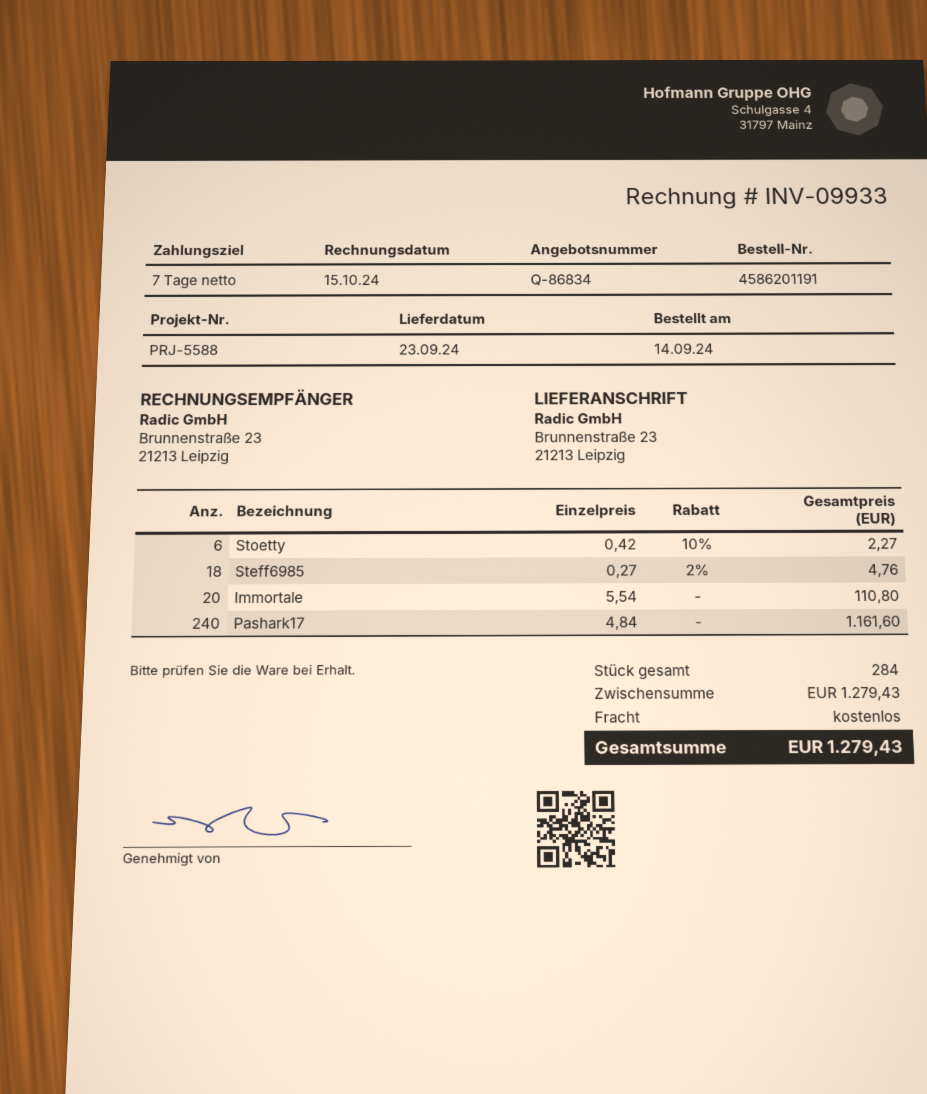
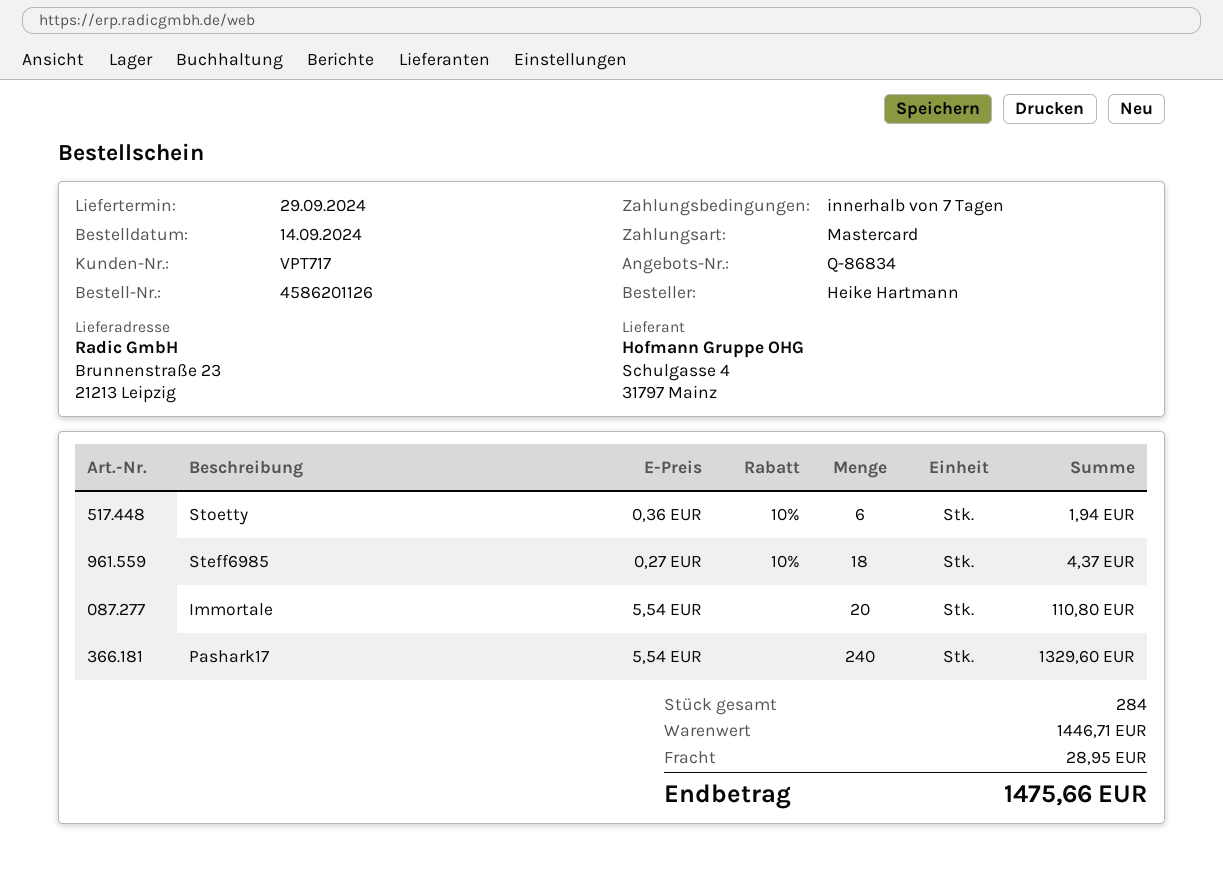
order number: 4586201191 -> 4586201126
delivery date: 2024-09-23 -> 2024-09-29
Stoetty: 6 x 0.42 - 10% = 2.27 -> 6 x 0.36 - 10% = 1.94
Steff6985: 18 x 0.27 - 2% = 4.76 -> 18 x 0.27 - 10% = 4.37
Pashark17: 240 x 4.84 = 1161.60 -> 240 x 5.54 = 1329.60
subtotal: 1279.43 -> 1446.71
shipping: 0.00 -> 28.95
total: 1279.43 -> 1475.66

